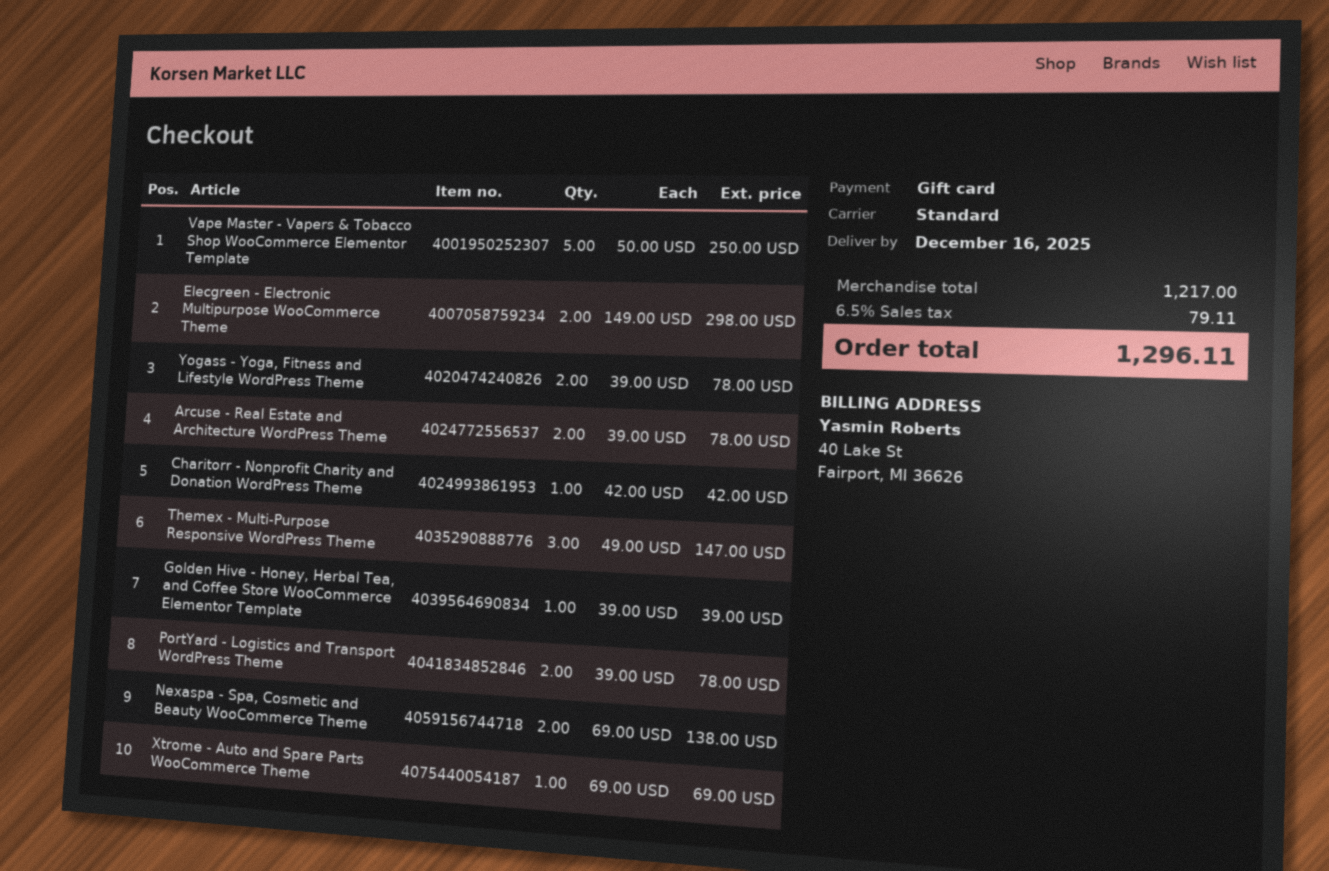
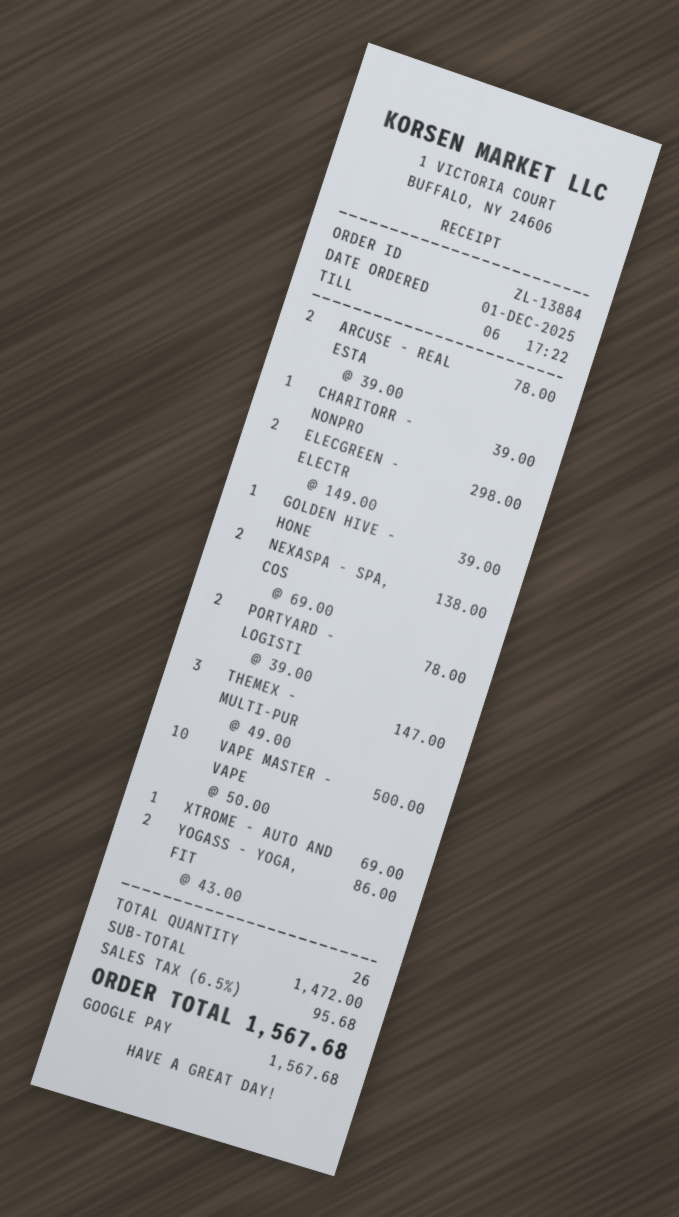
payment method: gift card -> Google Pay
Vape Master - Vapers & Tobacco Shop WooCommerce Elementor Template: 5 x 50.00 = 250.00 -> 10 x 50.00 = 500.00
Yogass - Yoga, Fitness and Lifestyle WordPress Theme: 2 x 39.00 = 78.00 -> 2 x 43.00 = 86.00
Charitorr - Nonprofit Charity and Donation WordPress Theme: 1 x 42.00 = 42.00 -> 1 x 39.00 = 39.00
subtotal: 1217.00 -> 1472.00
tax: 6.5% = 79.11 -> 6.5% = 95.68
total: 1296.11 -> 1567.68

